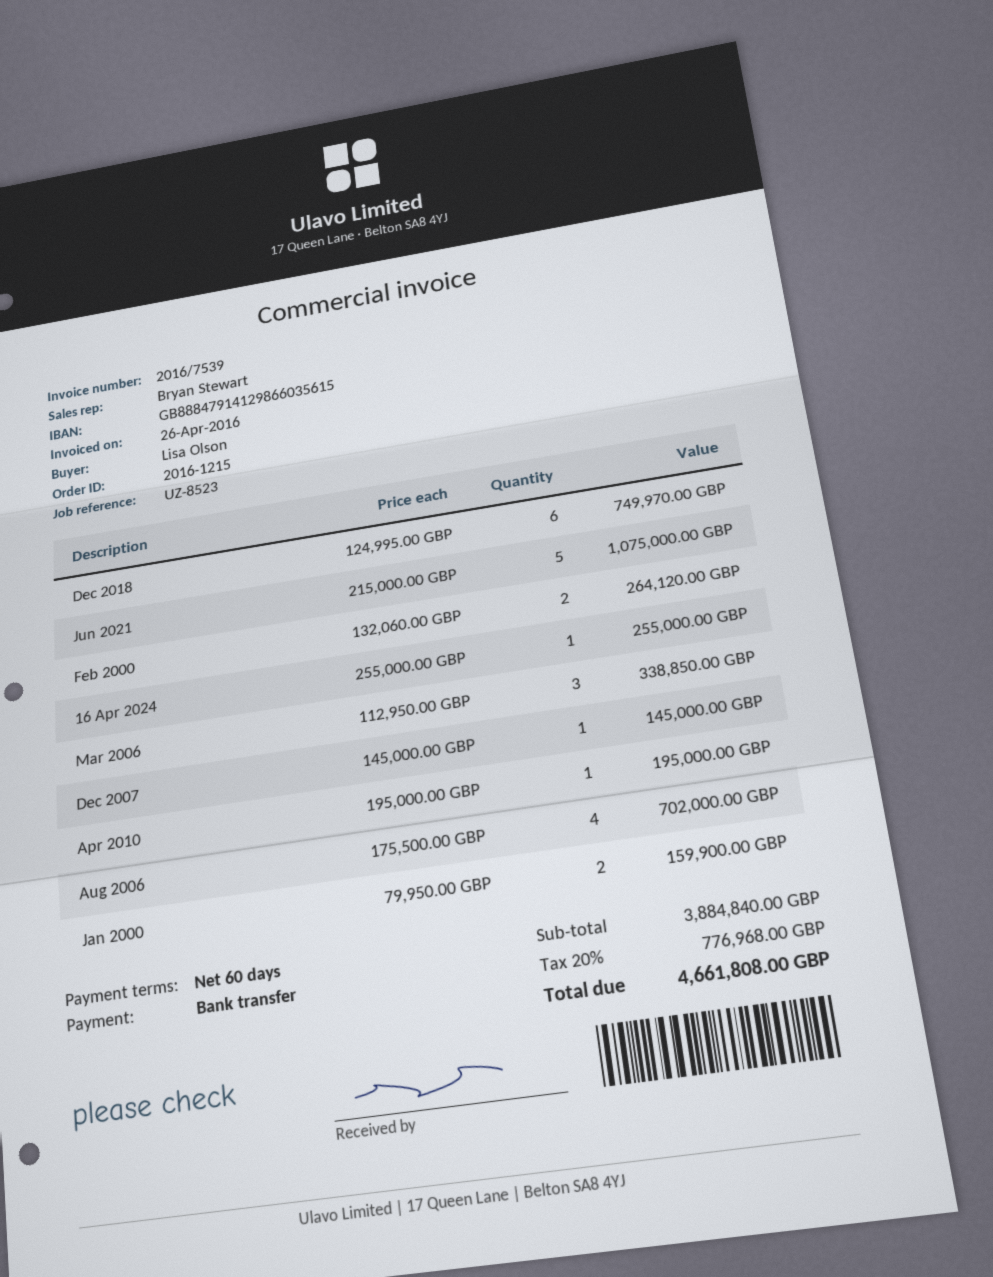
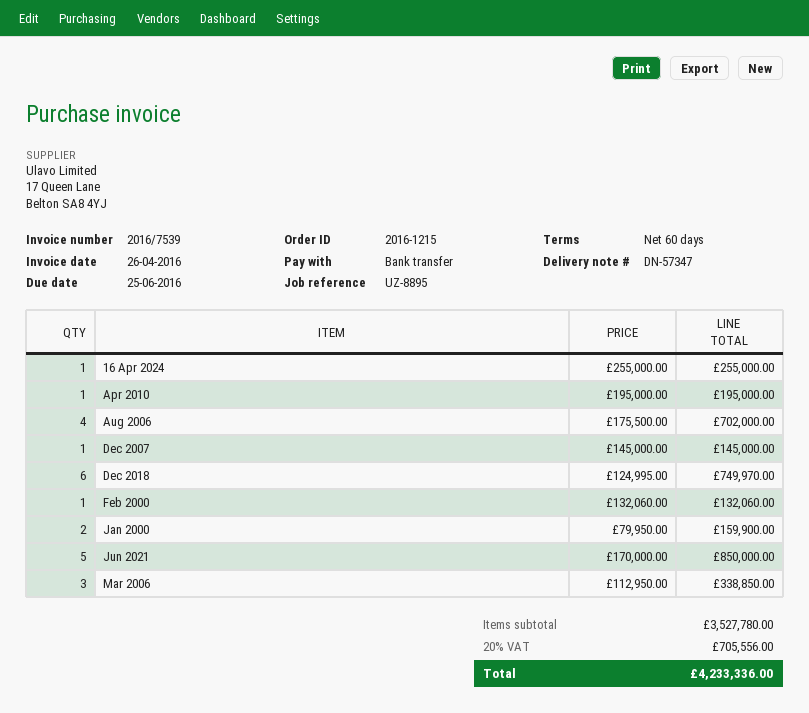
reference: UZ-8523 -> UZ-8895
Jun 2021: 5 x 215000.00 = 1075000.00 -> 5 x 170000.00 = 850000.00
Feb 2000: 2 x 132060.00 = 264120.00 -> 1 x 132060.00 = 132060.00
subtotal: 3884840.00 -> 3527780.00
tax: 20% = 776968.00 -> 20% = 705556.00
total: 4661808.00 -> 4233336.00

